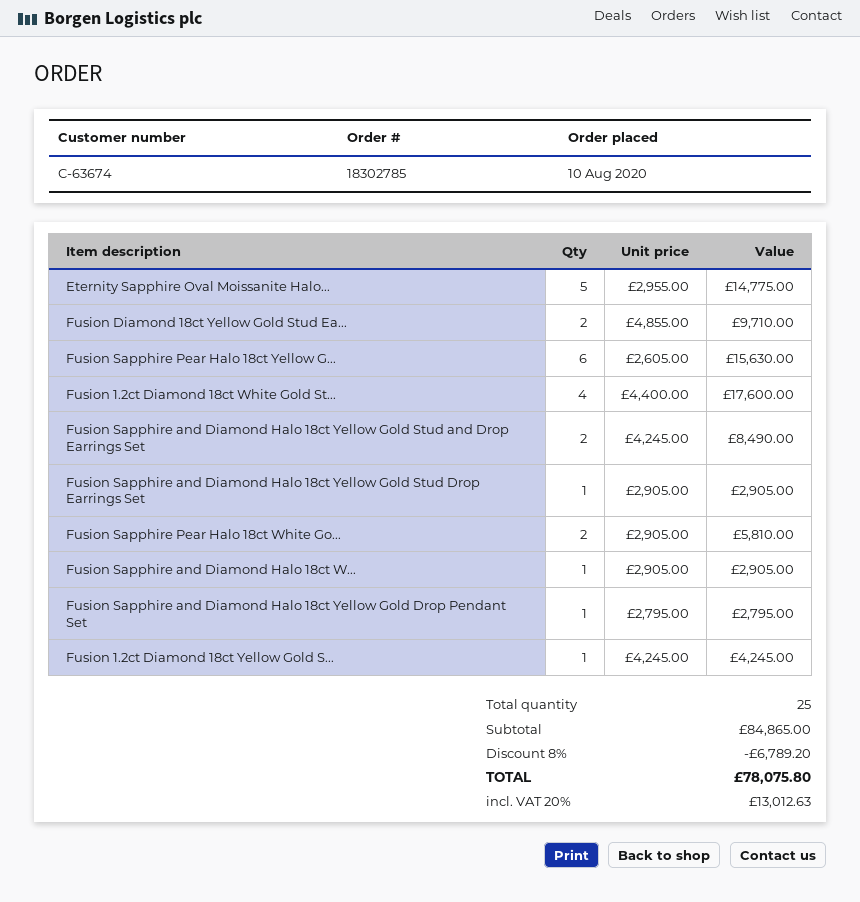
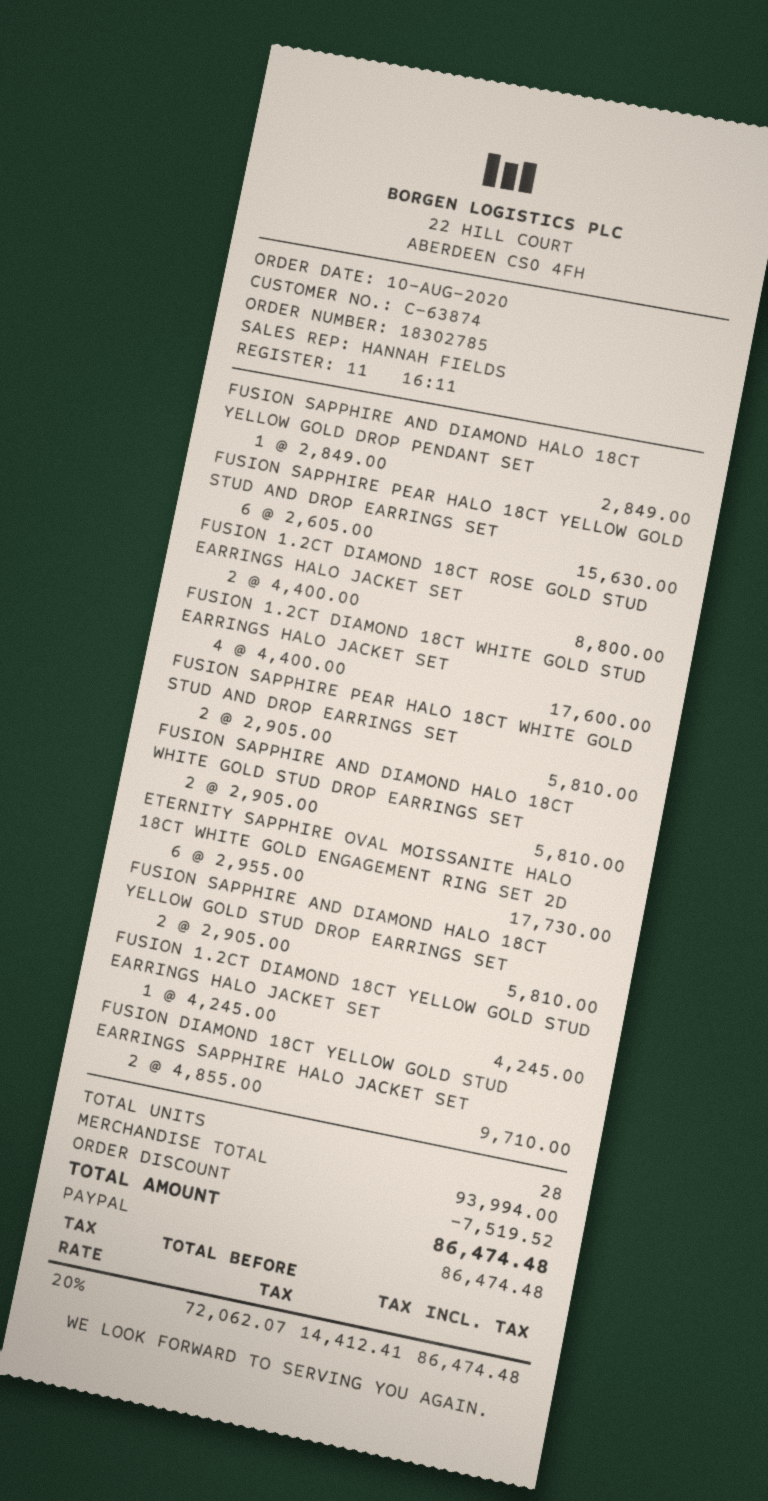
customer number: C-63674 -> C-63874
Eternity Sapphire Oval Moissanite Halo...: 5 x 2955.00 = 14775.00 -> 6 x 2955.00 = 17730.00
Fusion Sapphire and Diamond Halo 18ct Yellow Gold Stud and Drop Earrings Set: 2 x 4245.00 = 8490.00 -> none
Fusion Sapphire and Diamond Halo 18ct Yellow Gold Stud Drop Earrings Set: 1 x 2905.00 = 2905.00 -> 2 x 2905.00 = 5810.00
Fusion Sapphire and Diamond Halo 18ct W...: 1 x 2905.00 = 2905.00 -> 2 x 2905.00 = 5810.00
Fusion Sapphire and Diamond Halo 18ct Yellow Gold Drop Pendant Set: 1 x 2795.00 = 2795.00 -> 1 x 2849.00 = 2849.00
FUSION 1.2CT DIAMOND 18CT ROSE GOLD STUD EARRINGS HALO JACKET SET: none -> 2 x 4400.00 = 8800.00
total quantity: 25 -> 28
subtotal: 84865.00 -> 93994.00
discount: 6789.20 -> 7519.52
tax: 20% = 13012.63 -> 20% = 14412.41
total: 78075.80 -> 86474.48

